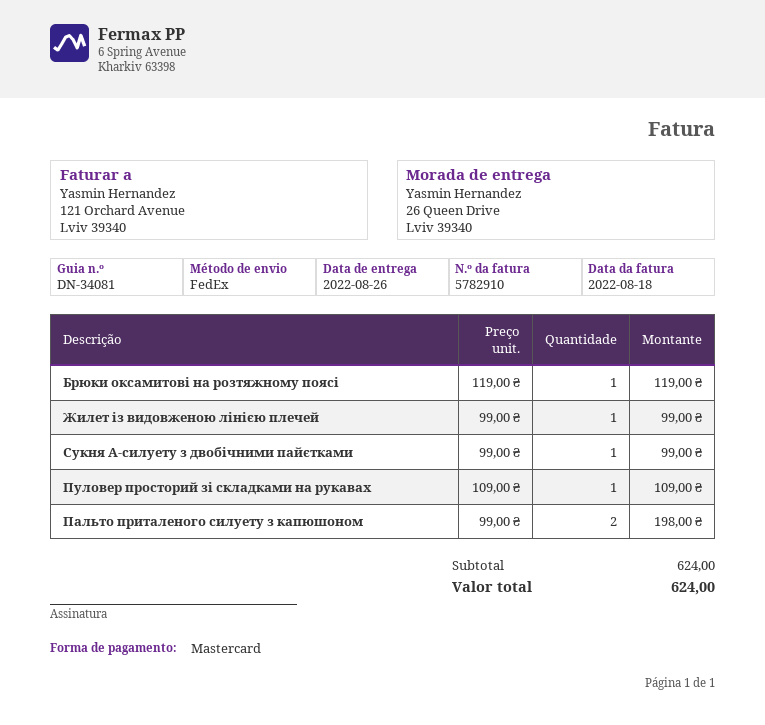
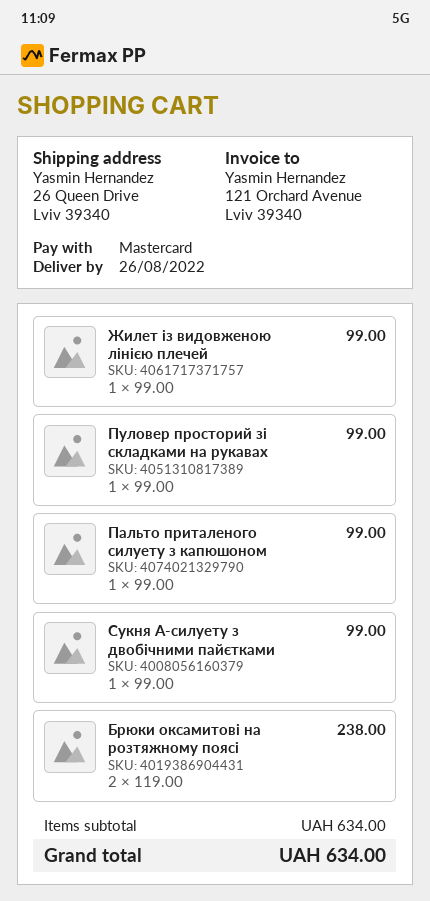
Брюки оксамитові на розтяжному поясі: 1 x 119.00 = 119.00 -> 2 x 119.00 = 238.00
Пуловер просторий зі складками на рукавах: 1 x 109.00 = 109.00 -> 1 x 99.00 = 99.00
Пальто приталеного силуету з капюшоном: 2 x 99.00 = 198.00 -> 1 x 99.00 = 99.00
subtotal: 624.00 -> 634.00
total: 624.00 -> 634.00

